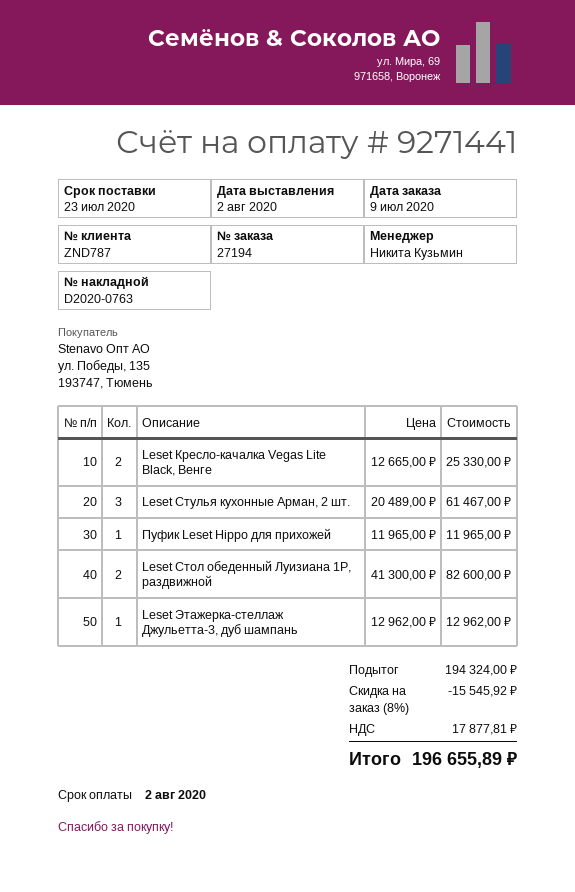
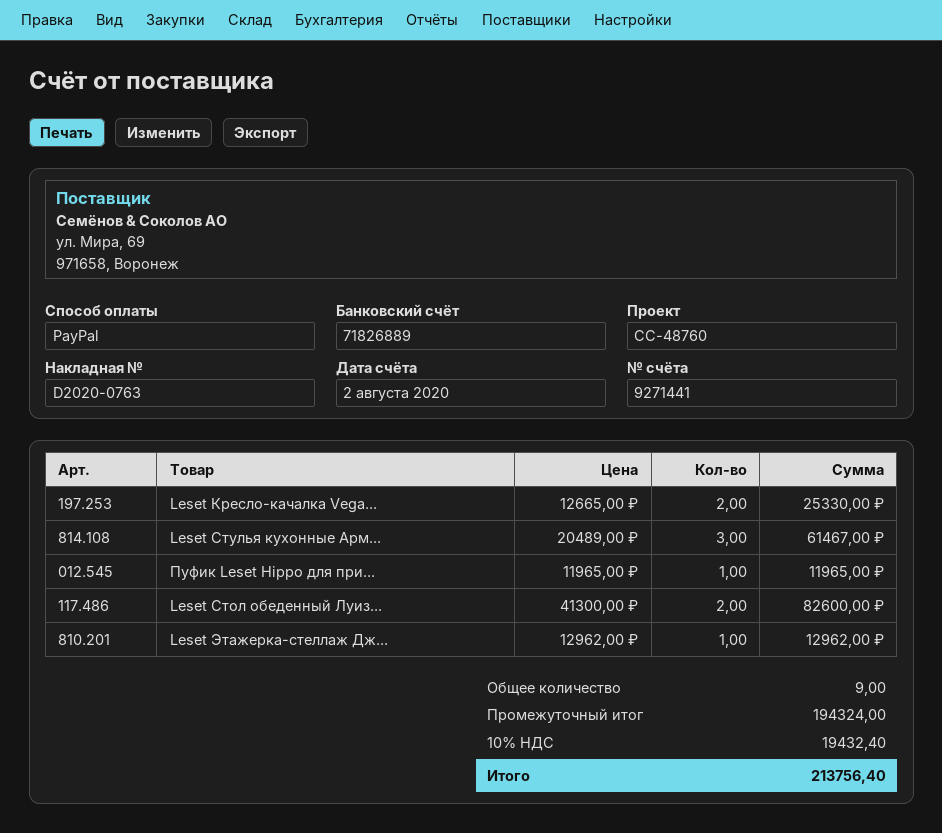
discount: 8% = 15545.92 -> none
tax: 17877.81 -> 19432.40
total: 196655.89 -> 213756.40

